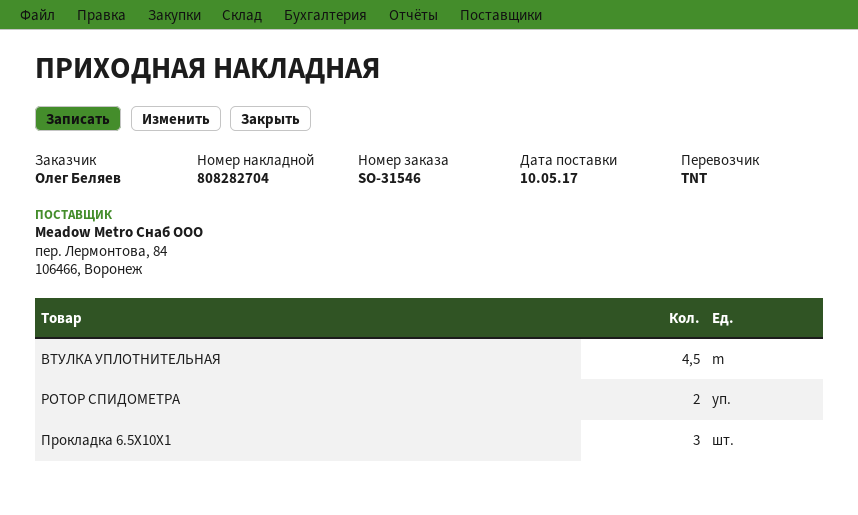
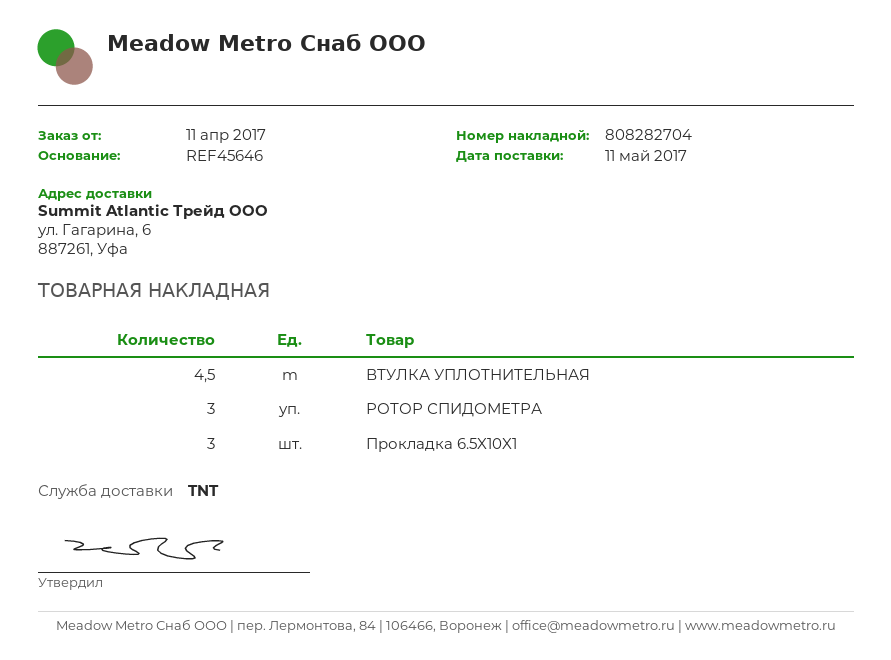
delivery date: 2017-05-10 -> 2017-05-11
РОТОР СПИДОМЕТРА: 2 -> 3

